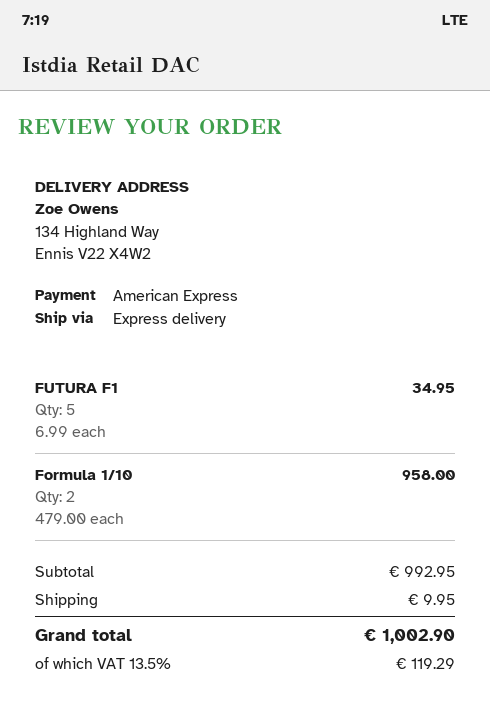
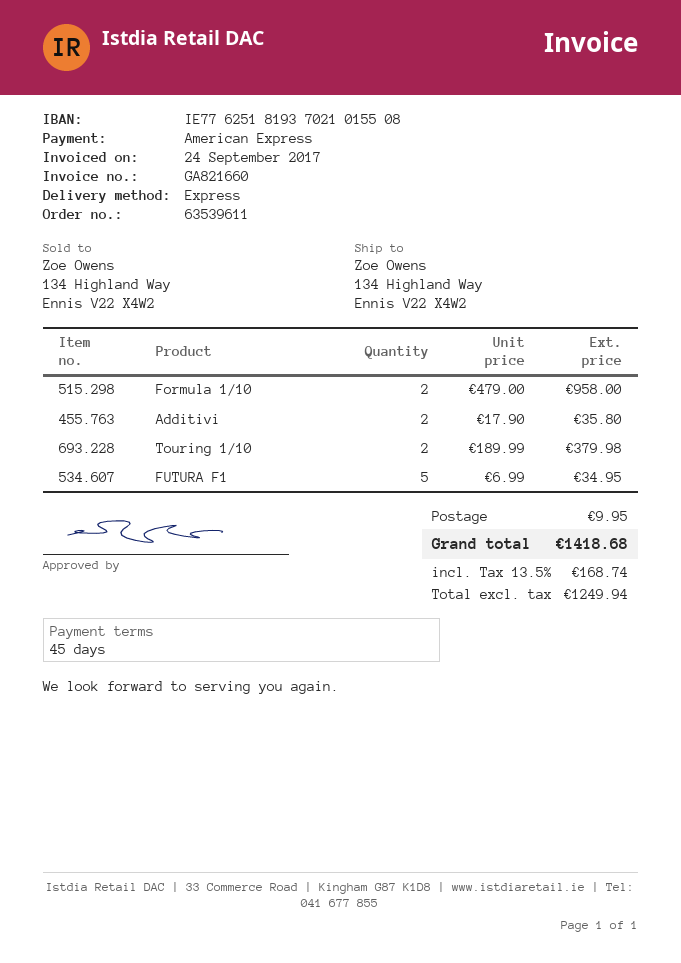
Additivi: none -> 2 x 17.90 = 35.80
Touring 1/10: none -> 2 x 189.99 = 379.98
tax: 13.5% = 119.29 -> 13.5% = 168.74
total: 1002.90 -> 1418.68

